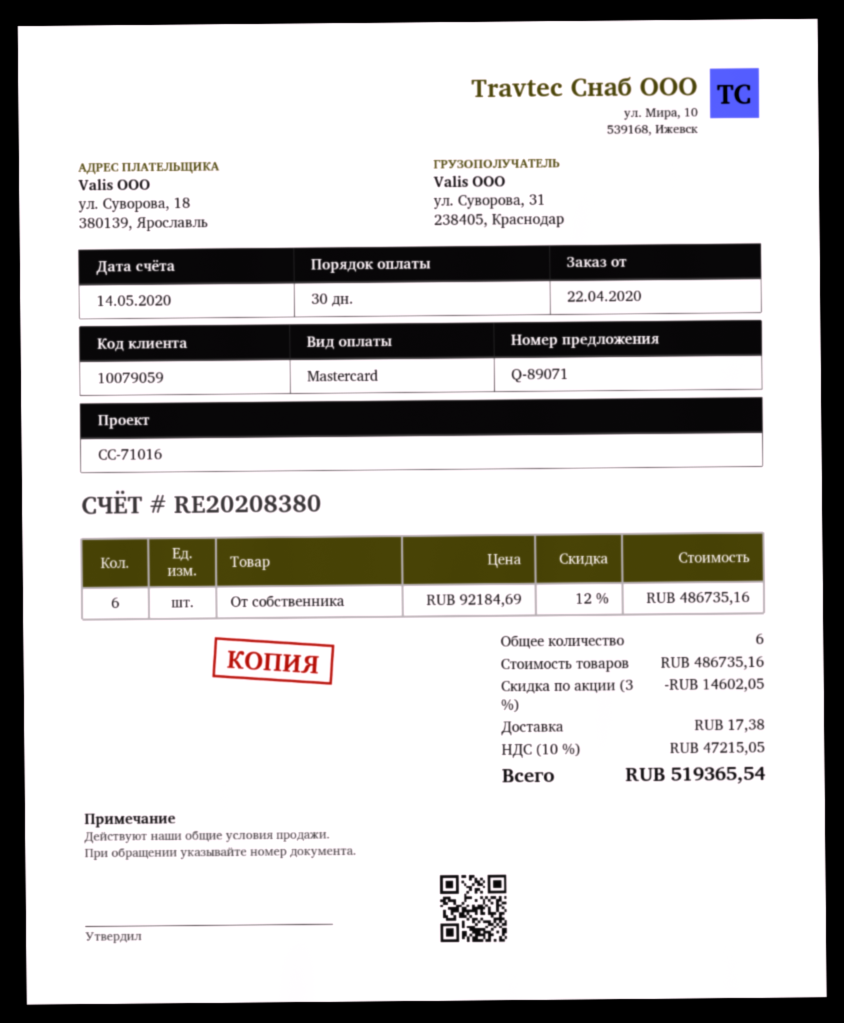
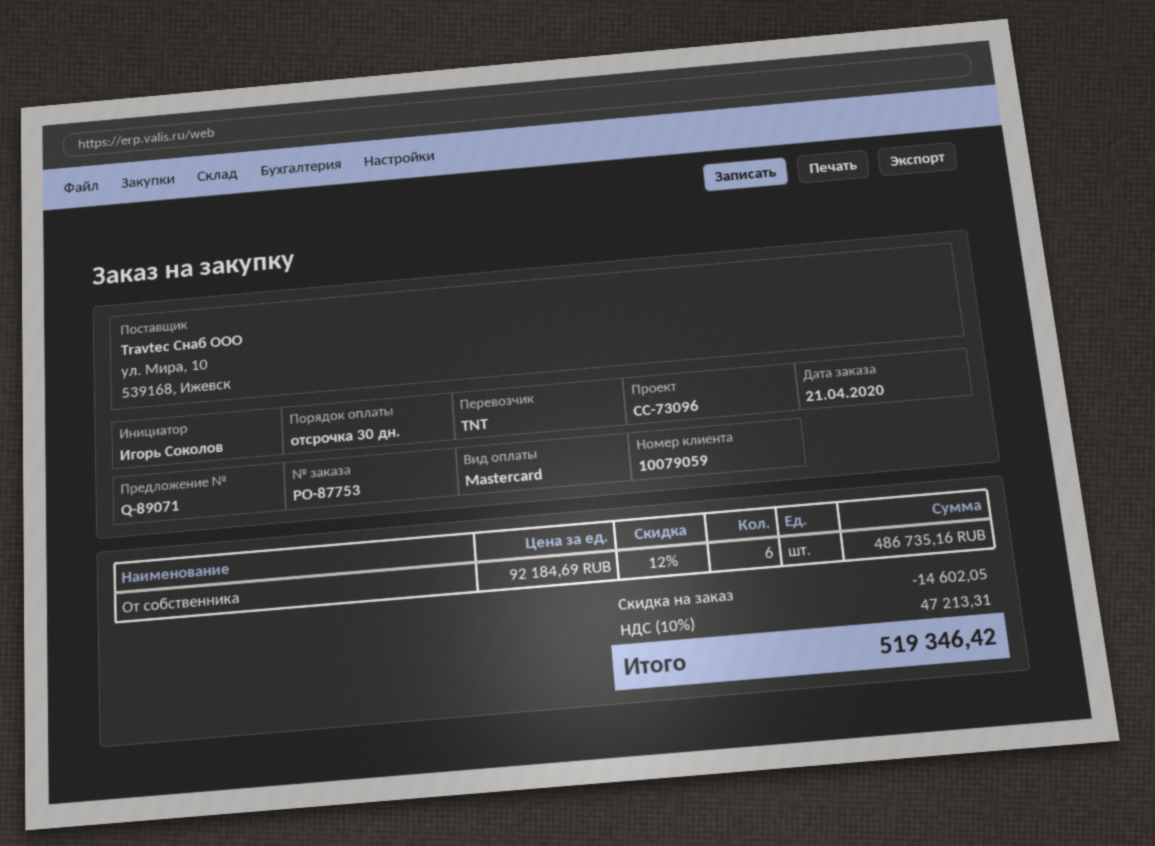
order date: 2020-04-22 -> 2020-04-21
reference: CC-71016 -> CC-73096
shipping: 17.38 -> none
tax: 10% = 47215.05 -> 10% = 47213.31
total: 519365.54 -> 519346.42

